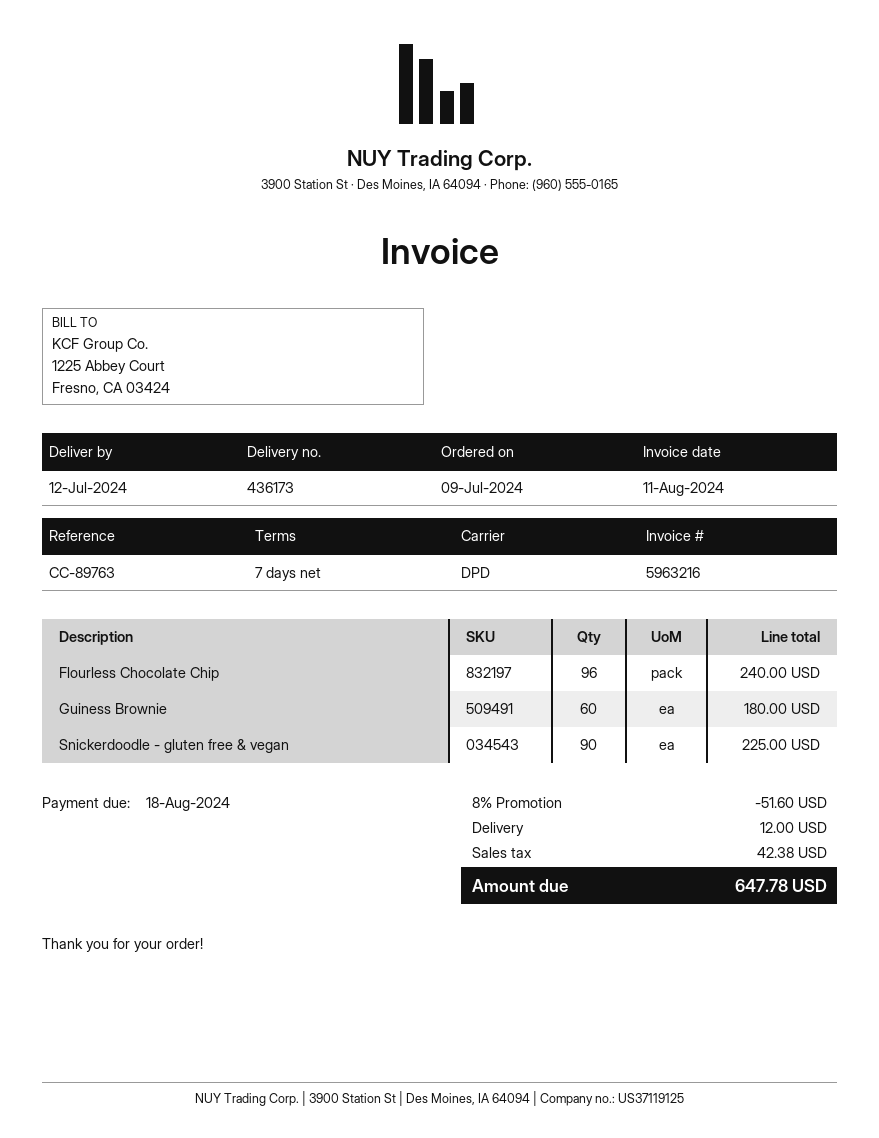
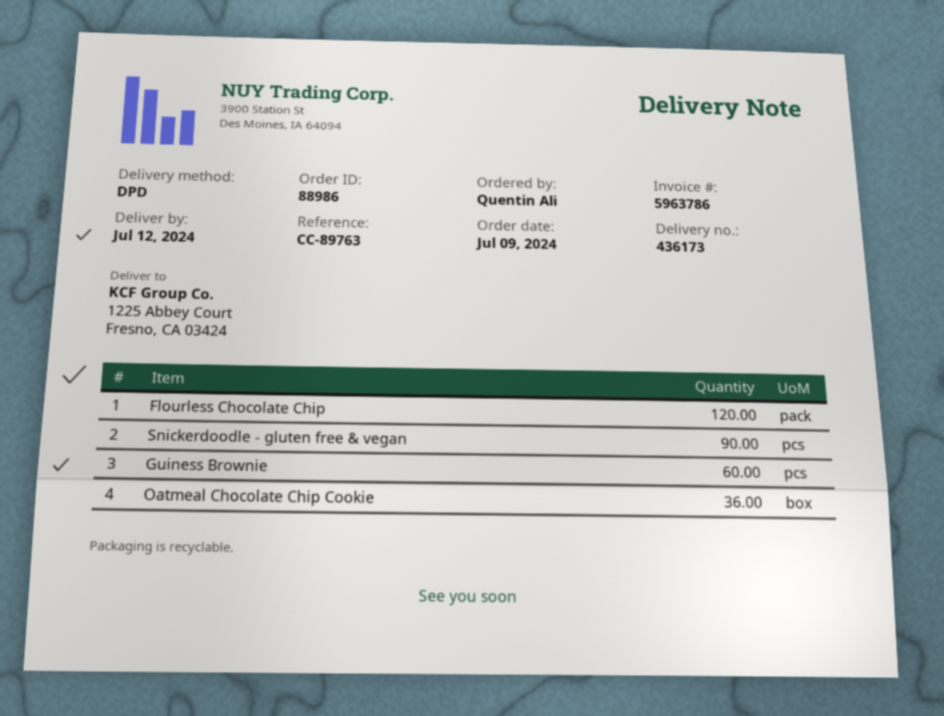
invoice number: 5963216 -> 5963786
Flourless Chocolate Chip: 96 -> 120
Oatmeal Chocolate Chip Cookie: none -> 36

